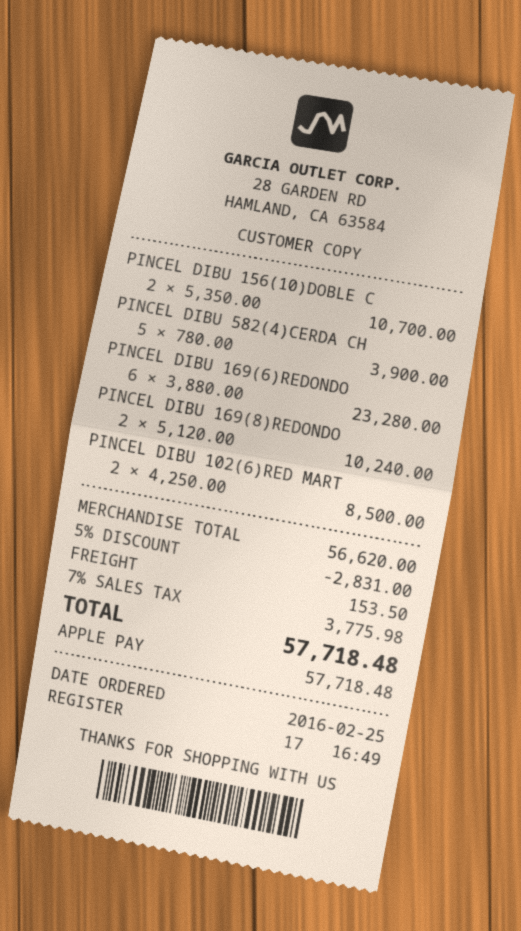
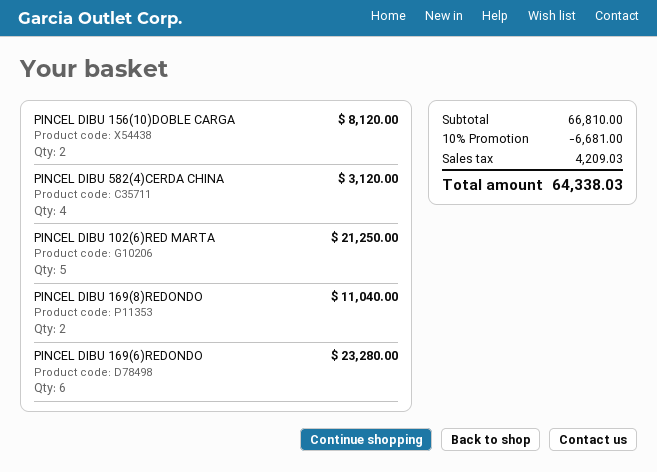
PINCEL DIBU 156(10)DOBLE C: 2 for 10700.00 -> 2 for 8120.00
PINCEL DIBU 582(4)CERDA CH: 5 for 3900.00 -> 4 for 3120.00
PINCEL DIBU 169(8)REDONDO: 2 for 10240.00 -> 2 for 11040.00
PINCEL DIBU 102(6)RED MART: 2 for 8500.00 -> 5 for 21250.00
subtotal: 56620.00 -> 66810.00
discount: 5% = 2831.00 -> 10% = 6681.00
shipping: 153.50 -> none
tax: 3775.98 -> 4209.03
total: 57718.48 -> 64338.03

